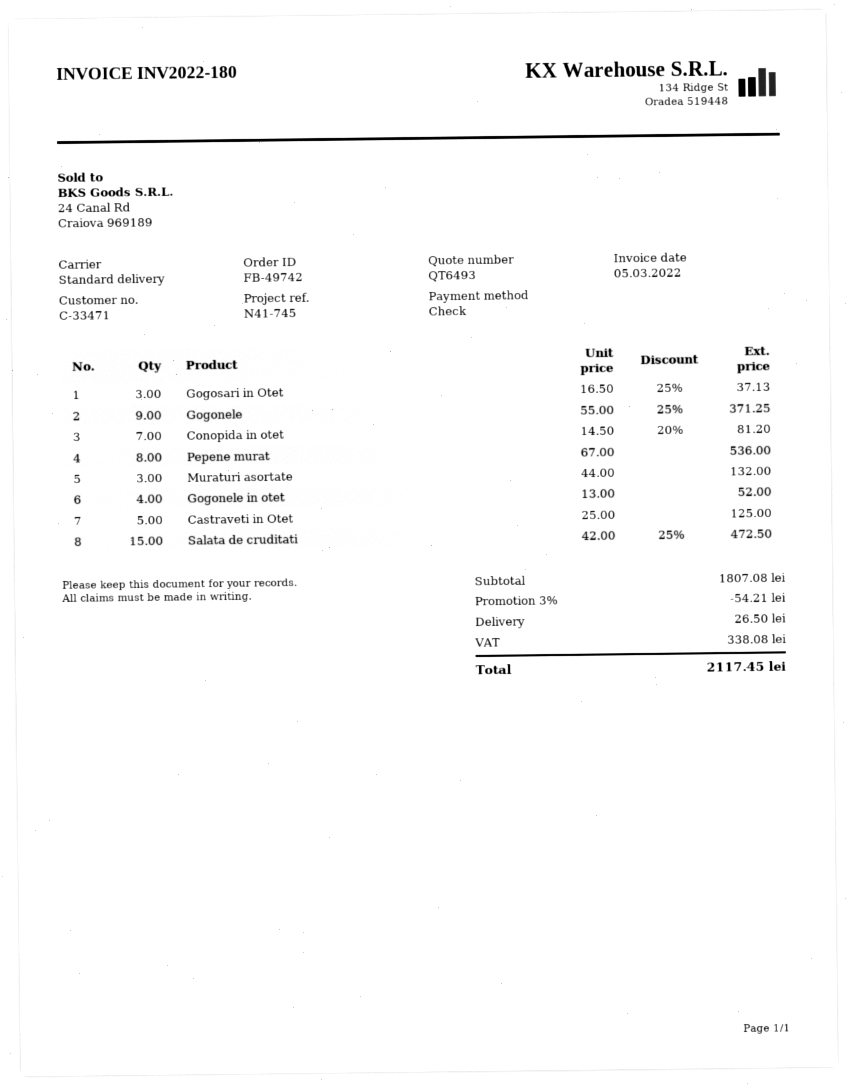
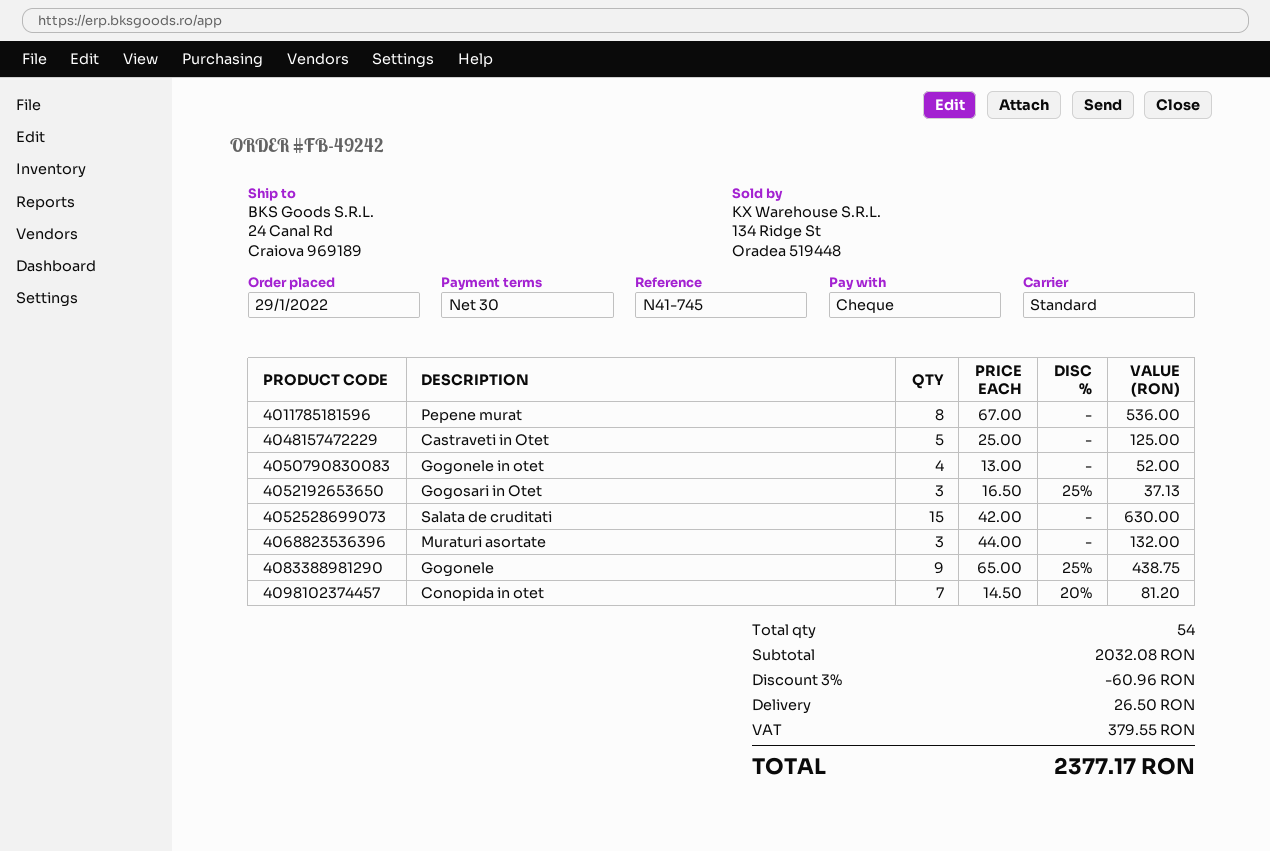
order number: FB-49742 -> FB-49242
Gogonele: 9 x 55.00 - 25% = 371.25 -> 9 x 65.00 - 25% = 438.75
Salata de cruditati: 15 x 42.00 - 25% = 472.50 -> 15 x 42.00 = 630.00
subtotal: 1807.08 -> 2032.08
discount: 3% = 54.21 -> 3% = 60.96
tax: 338.08 -> 379.55
total: 2117.45 -> 2377.17

